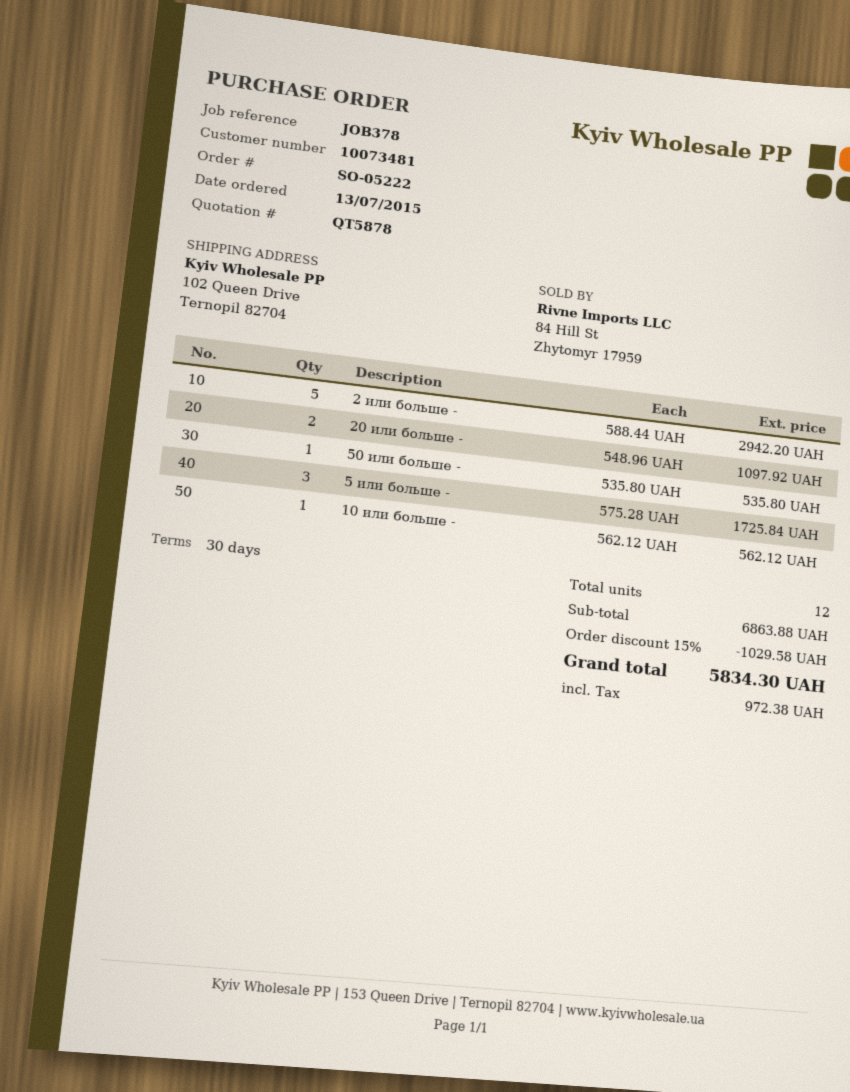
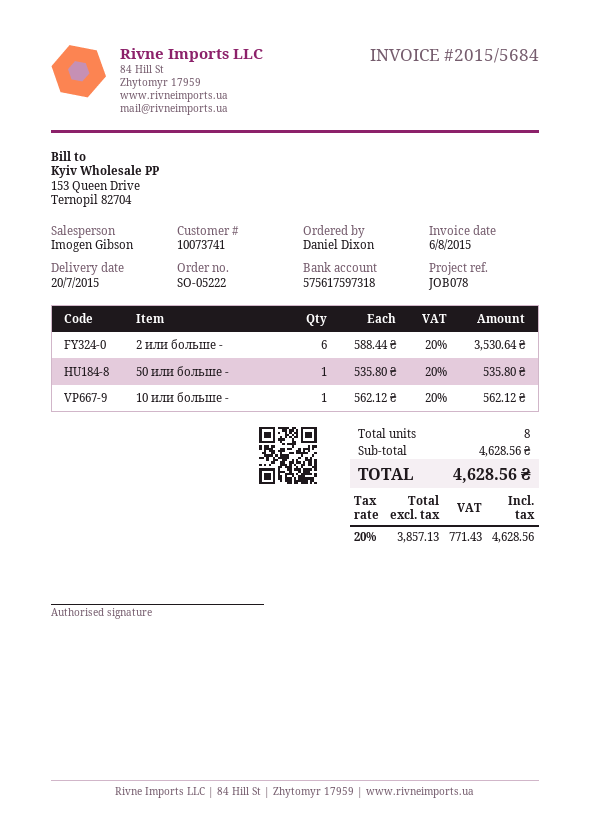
customer number: 10073481 -> 10073741
reference: JOB378 -> JOB078
2 или больше -: 5 x 588.44 = 2942.20 -> 6 x 588.44 = 3530.64
20 или больше -: 2 x 548.96 = 1097.92 -> none
5 или больше -: 3 x 575.28 = 1725.84 -> none
total quantity: 12 -> 8
subtotal: 6863.88 -> 4628.56
discount: 15% = 1029.58 -> none
tax: 972.38 -> 771.43
total: 5834.30 -> 4628.56

